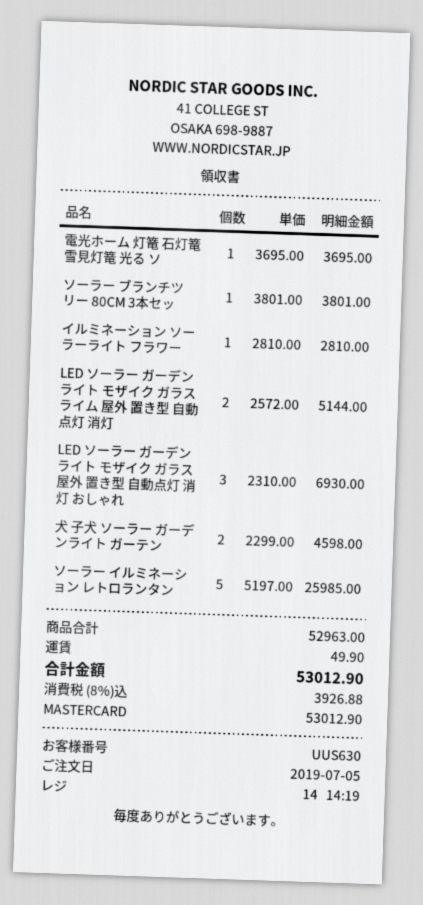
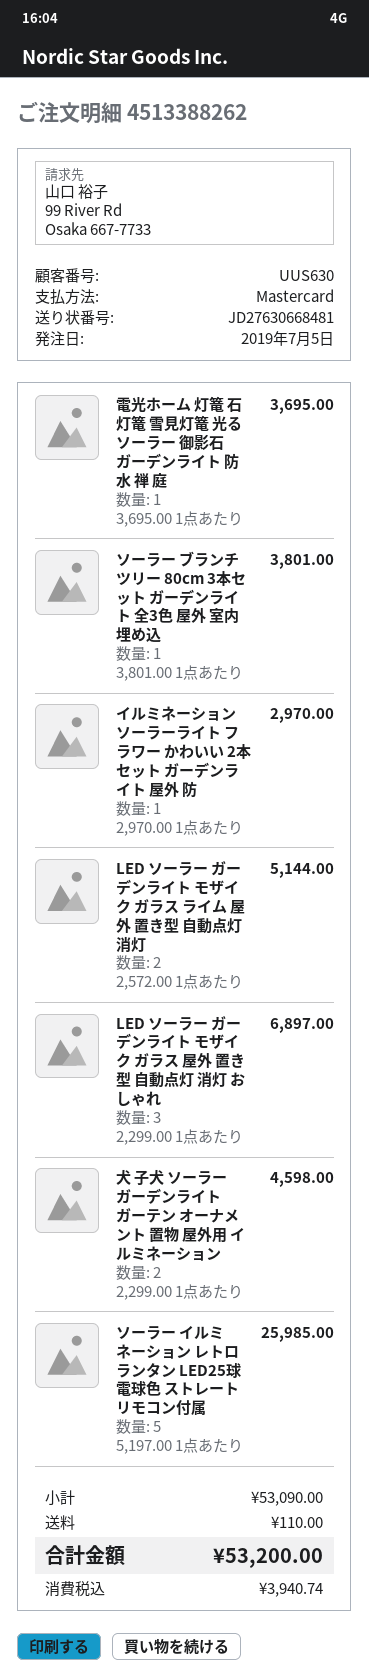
イルミネーション ソーラーライト フラワー: 1 x 2810.00 = 2810.00 -> 1 x 2970.00 = 2970.00
LED ソーラー ガーデンライト モザイク ガラス 屋外 置き型 自動点灯 消灯 おしゃれ: 3 x 2310.00 = 6930.00 -> 3 x 2299.00 = 6897.00
subtotal: 52963.00 -> 53090.00
shipping: 49.90 -> 110.00
tax: 3926.88 -> 3940.74
total: 53012.90 -> 53200.00

